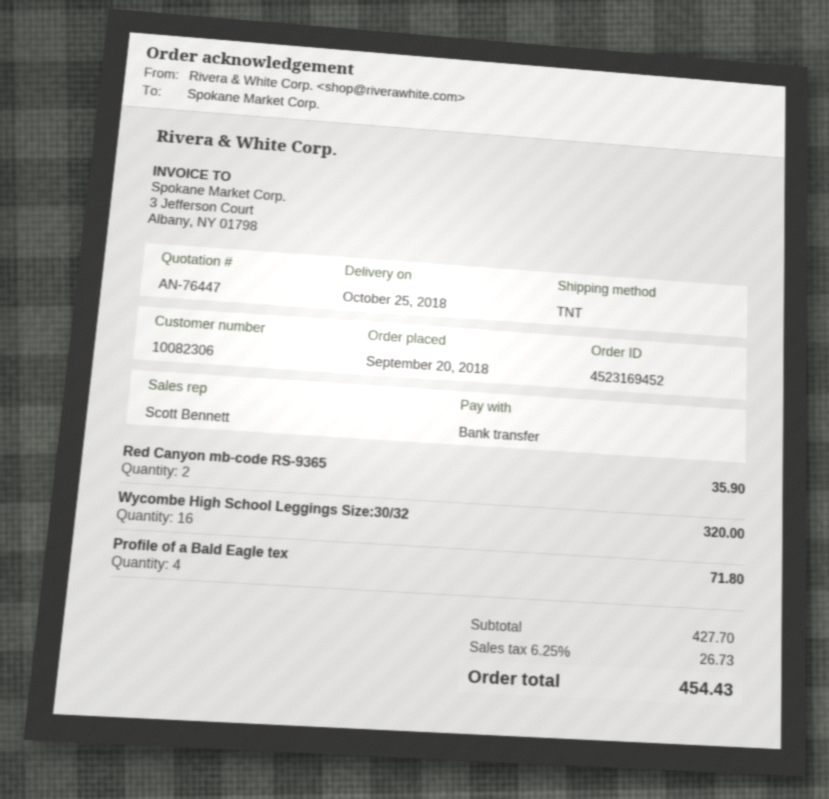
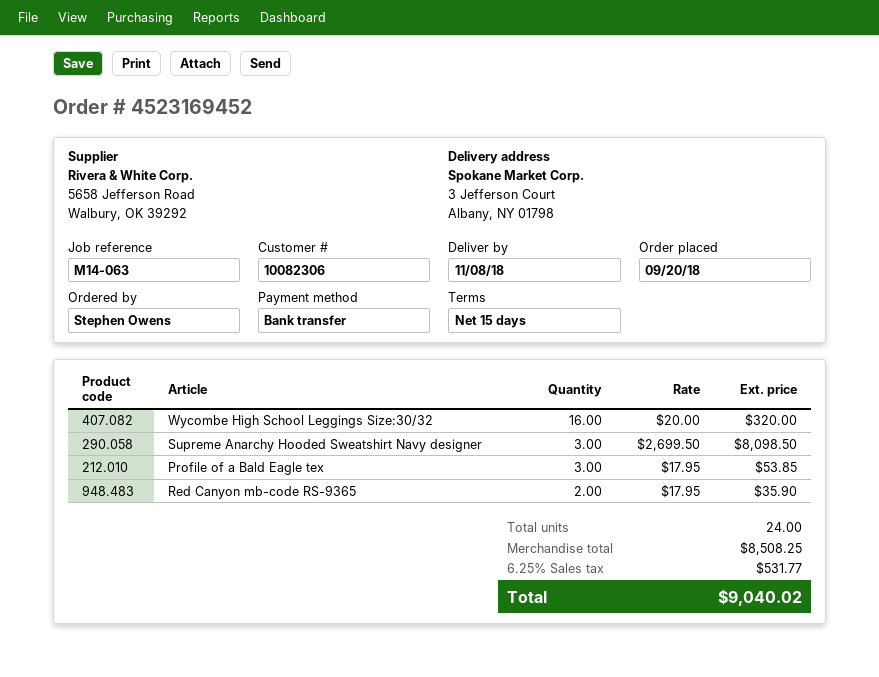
delivery date: 2018-10-25 -> 2018-11-08
Profile of a Bald Eagle tex: 4 for 71.80 -> 3 for 53.85
Supreme Anarchy Hooded Sweatshirt Navy designer: none -> 3 for 8098.50
subtotal: 427.70 -> 8508.25
tax: 6.25% = 26.73 -> 6.25% = 531.77
total: 454.43 -> 9040.02

